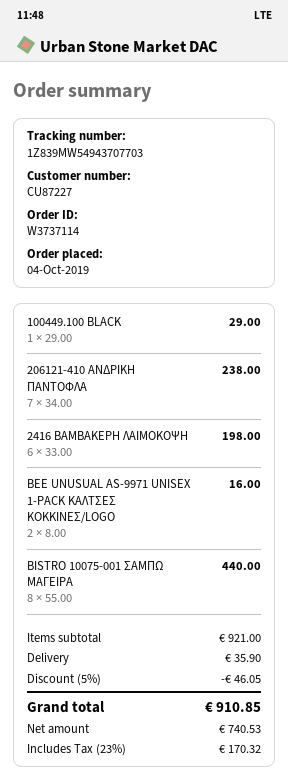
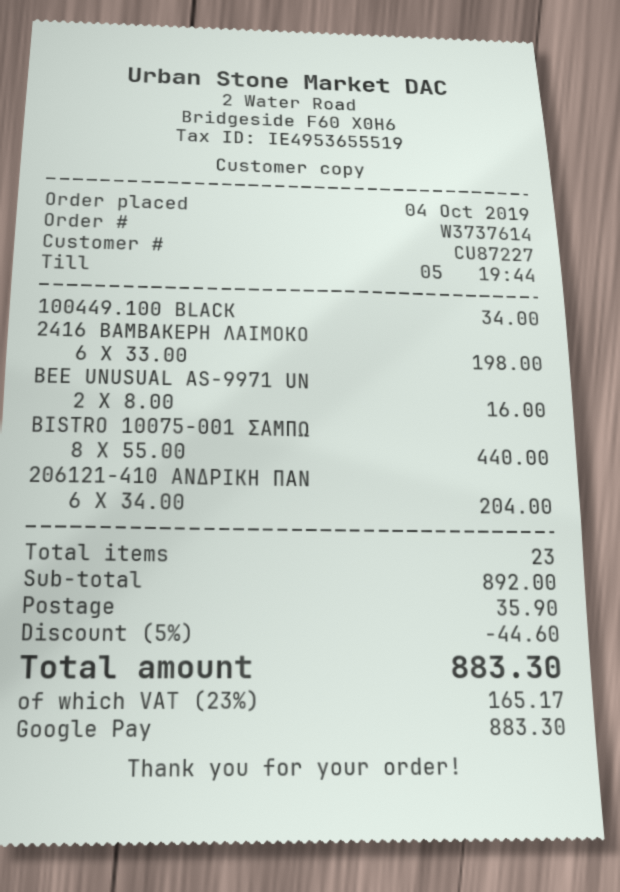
order number: W3737114 -> W3737614
100449.100 BLACK: 1 x 29.00 = 29.00 -> 1 x 34.00 = 34.00
206121-410 ΑΝΔΡΙΚH ΠΑΝΤΟΦΛΑ: 7 x 34.00 = 238.00 -> 6 x 34.00 = 204.00
subtotal: 921.00 -> 892.00
discount: 5% = 46.05 -> 5% = 44.60
tax: 23% = 170.32 -> 23% = 165.17
total: 910.85 -> 883.30

